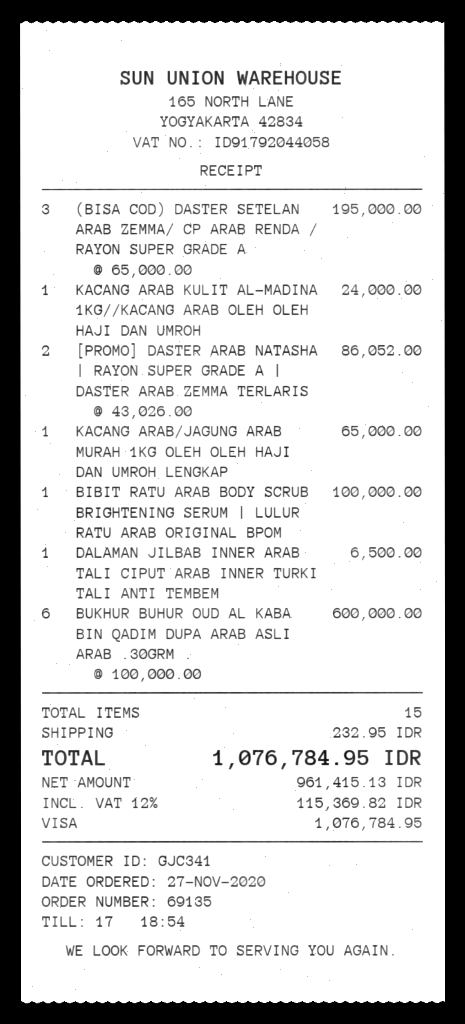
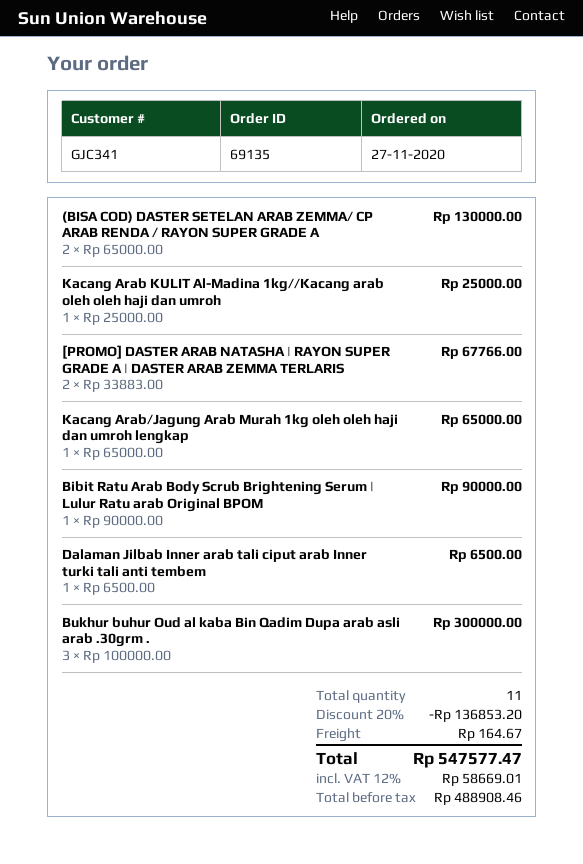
(BISA COD) DASTER SETELAN ARAB ZEMMA/ CP ARAB RENDA / RAYON SUPER GRADE A: 3 x 65000.00 = 195000.00 -> 2 x 65000.00 = 130000.00
KACANG ARAB KULIT AL-MADINA 1KG//KACANG ARAB OLEH OLEH HAJI DAN UMROH: 1 x 24000.00 = 24000.00 -> 1 x 25000.00 = 25000.00
[PROMO] DASTER ARAB NATASHA | RAYON SUPER GRADE A | DASTER ARAB ZEMMA TERLARIS: 2 x 43026.00 = 86052.00 -> 2 x 33883.00 = 67766.00
BIBIT RATU ARAB BODY SCRUB BRIGHTENING SERUM | LULUR RATU ARAB ORIGINAL BPOM: 1 x 100000.00 = 100000.00 -> 1 x 90000.00 = 90000.00
BUKHUR BUHUR OUD AL KABA BIN QADIM DUPA ARAB ASLI ARAB .30GRM .: 6 x 100000.00 = 600000.00 -> 3 x 100000.00 = 300000.00
total quantity: 15 -> 11
discount: none -> 20% = 136853.20
shipping: 232.95 -> 164.67
net: 961415.13 -> 488908.46
tax: 12% = 115369.82 -> 12% = 58669.01
total: 1076784.95 -> 547577.47

